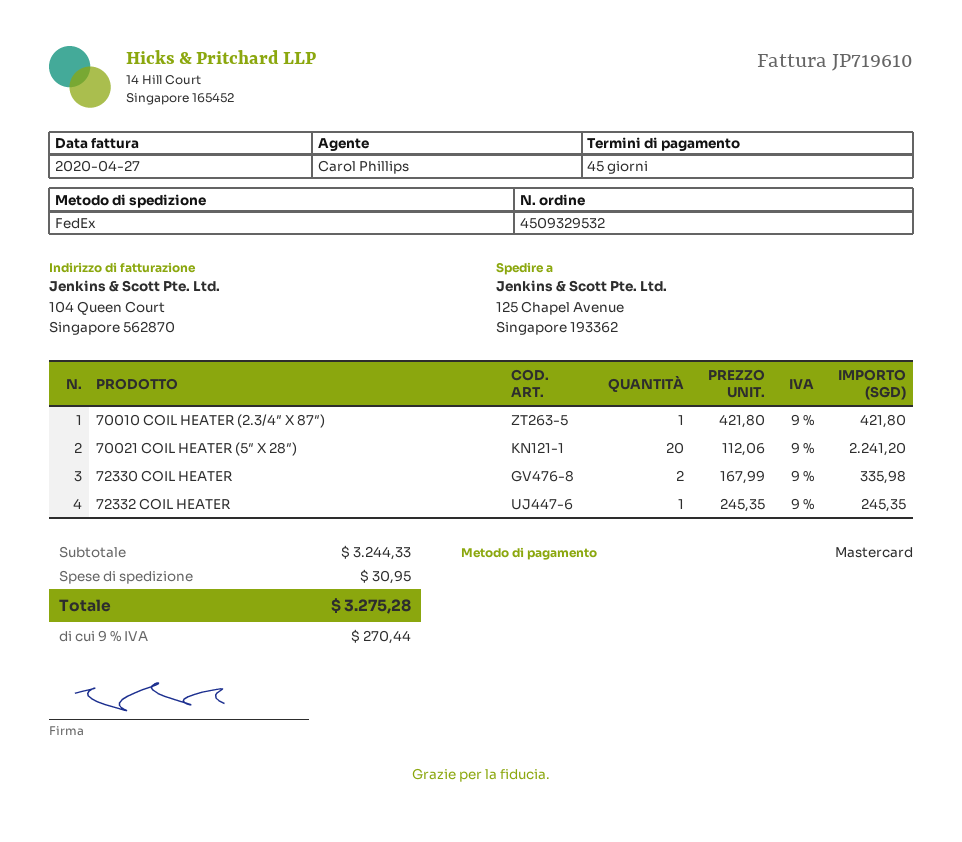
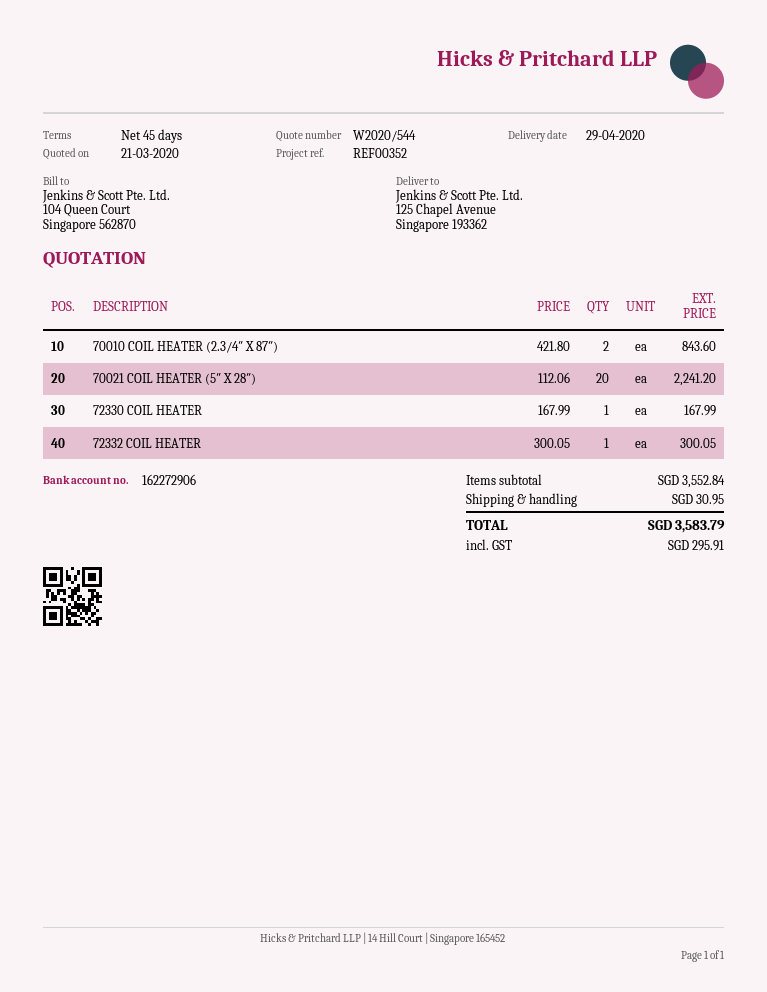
70010 COIL HEATER (2.3/4″ X 87″): 1 x 421.80 = 421.80 -> 2 x 421.80 = 843.60
72330 COIL HEATER: 2 x 167.99 = 335.98 -> 1 x 167.99 = 167.99
72332 COIL HEATER: 1 x 245.35 = 245.35 -> 1 x 300.05 = 300.05
subtotal: 3244.33 -> 3552.84
tax: 270.44 -> 295.91
total: 3275.28 -> 3583.79

